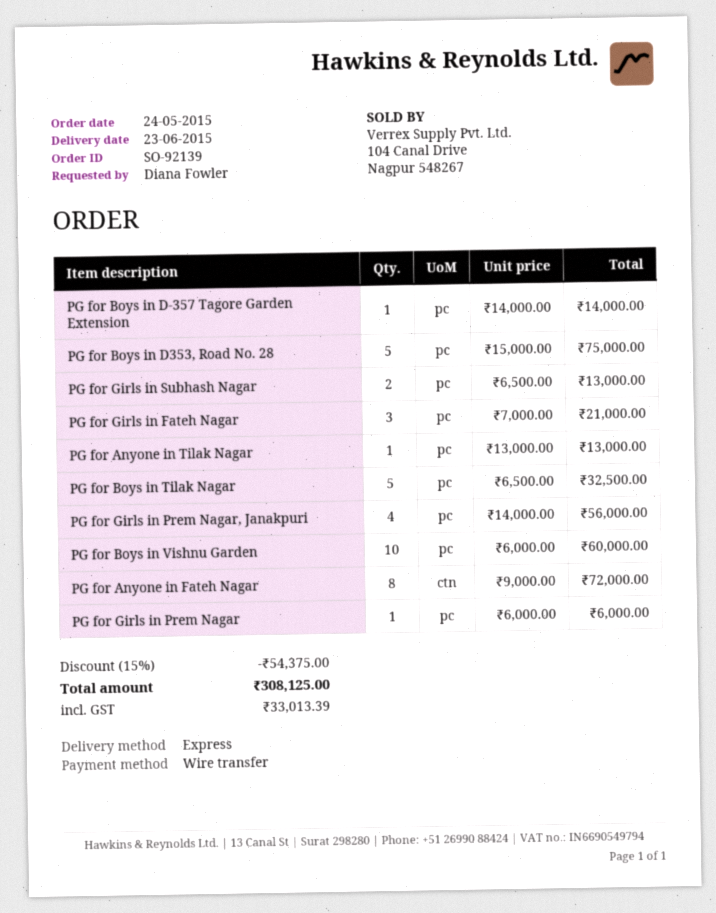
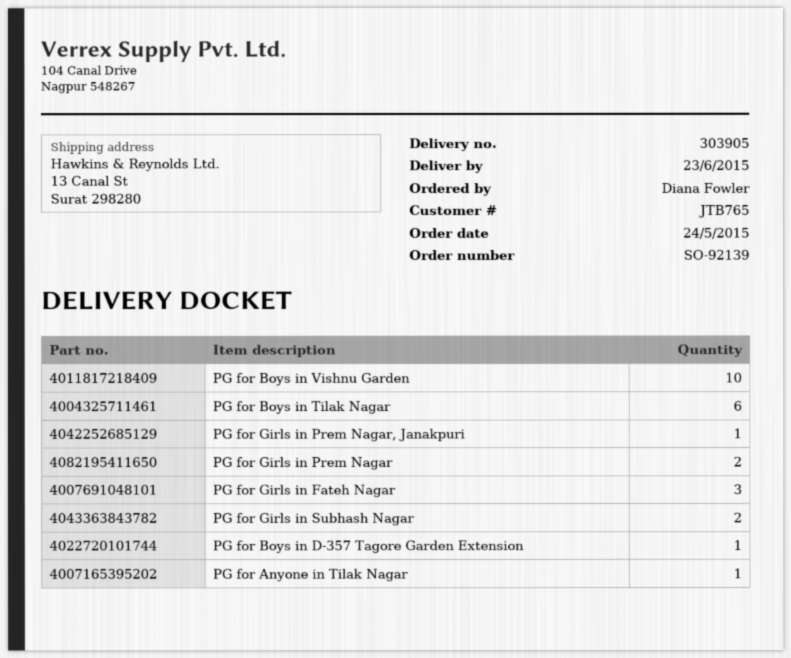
PG for Boys in D353, Road No. 28: 5 -> none
PG for Boys in Tilak Nagar: 5 -> 6
PG for Girls in Prem Nagar, Janakpuri: 4 -> 1
PG for Anyone in Fateh Nagar: 8 -> none
PG for Girls in Prem Nagar: 1 -> 2

